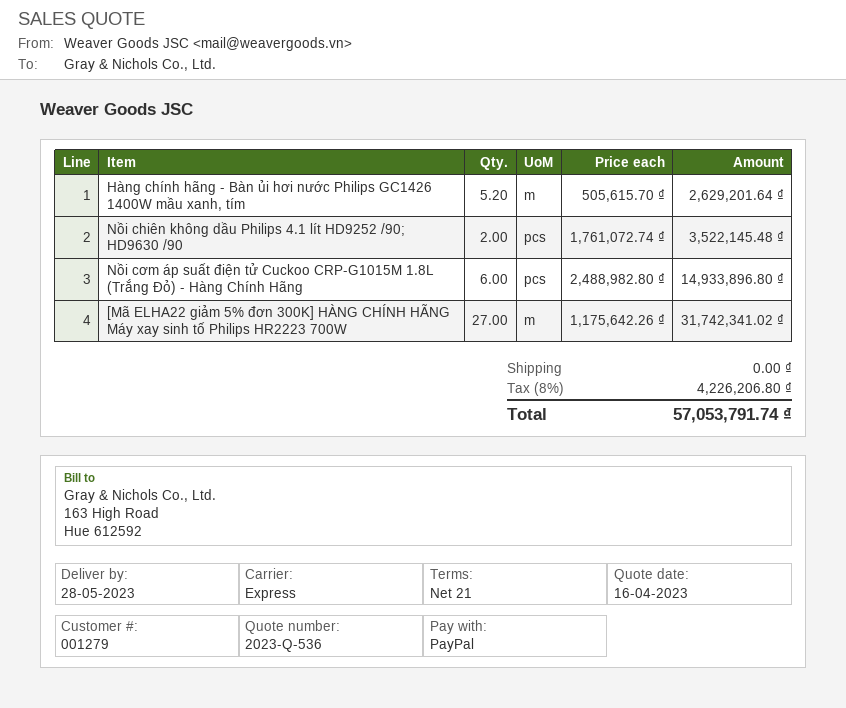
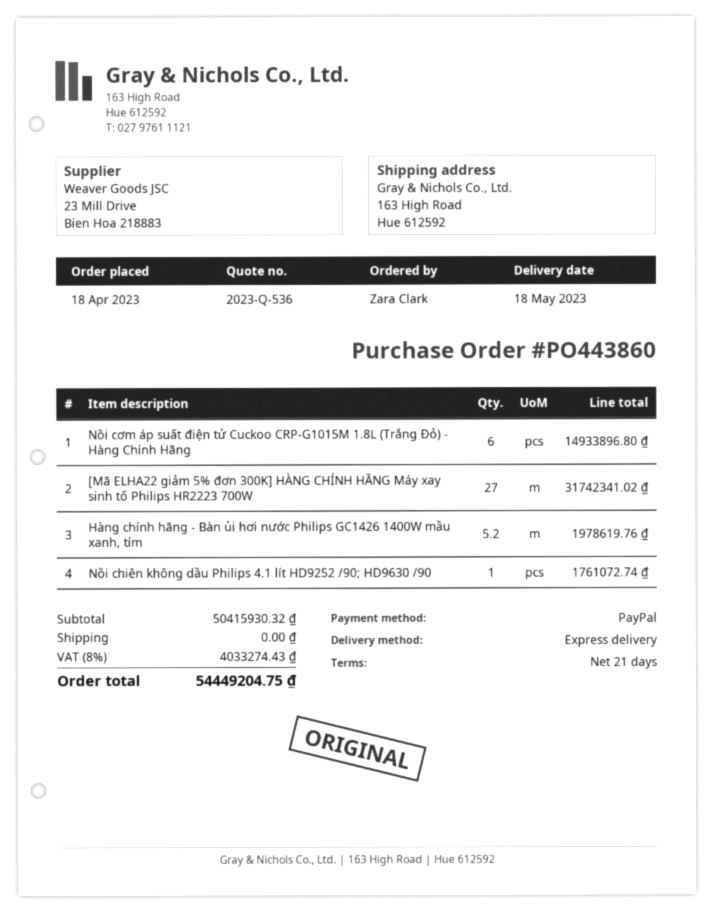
delivery date: 2023-05-28 -> 2023-05-18
Hàng chính hãng - Bàn ủi hơi nước Philips GC1426 1400W mầu xanh, tím: 5.2 for 2629201.64 -> 5.2 for 1978619.76
Nồi chiên không dầu Philips 4.1 lít HD9252 /90; HD9630 /90: 2 for 3522145.48 -> 1 for 1761072.74
tax: 8% = 4226206.80 -> 8% = 4033274.43
total: 57053791.74 -> 54449204.75

